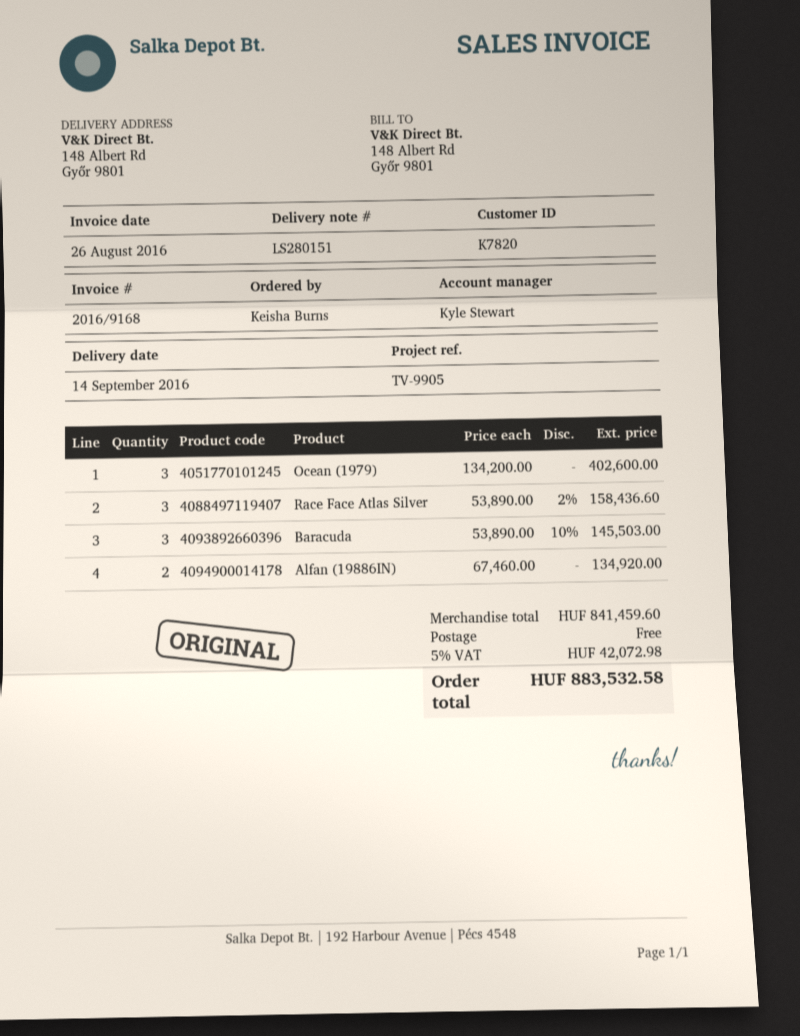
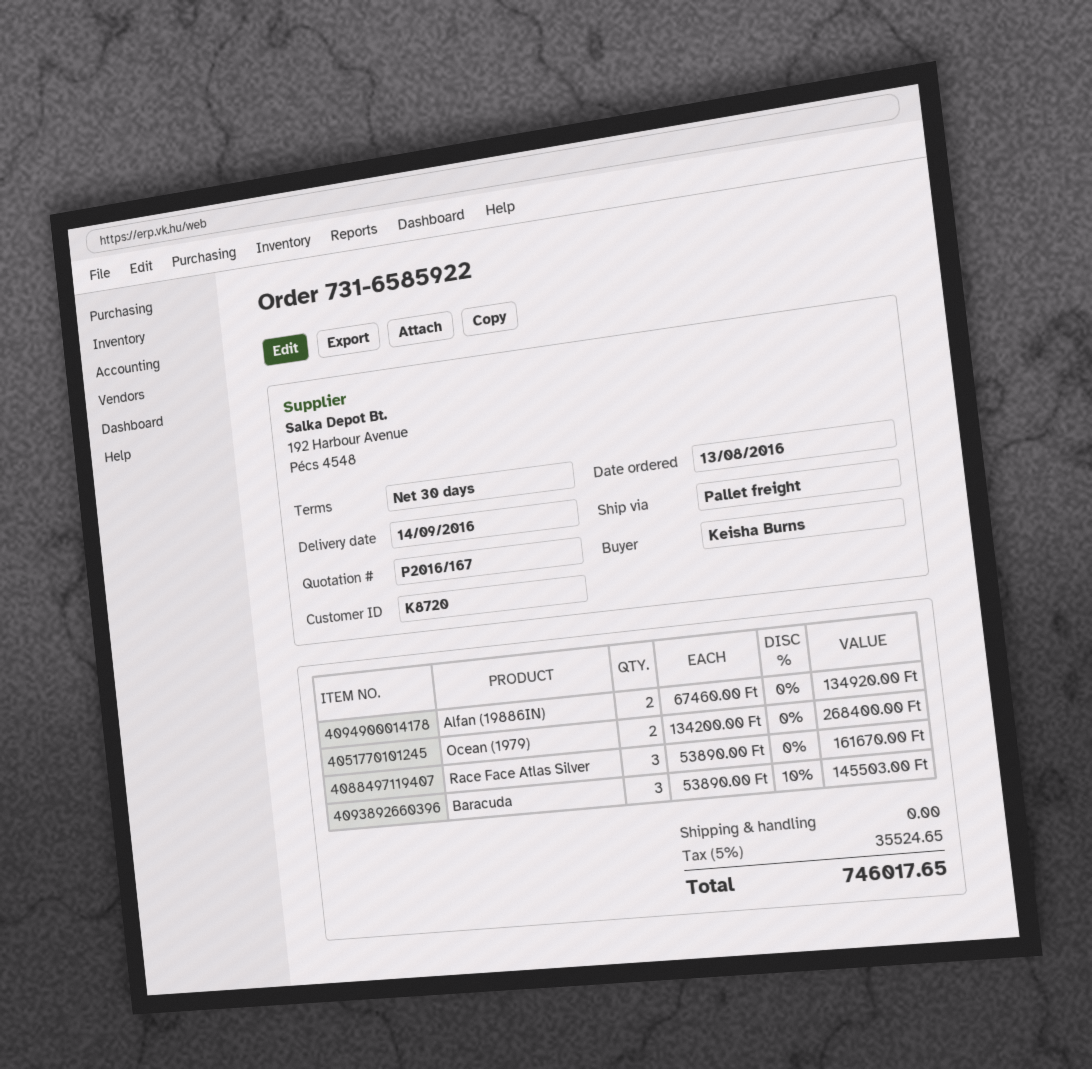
customer number: K7820 -> K8720
Ocean (1979): 3 x 134200.00 = 402600.00 -> 2 x 134200.00 = 268400.00
Race Face Atlas Silver: 3 x 53890.00 - 2% = 158436.60 -> 3 x 53890.00 = 161670.00
tax: 5% = 42072.98 -> 5% = 35524.65
total: 883532.58 -> 746017.65

